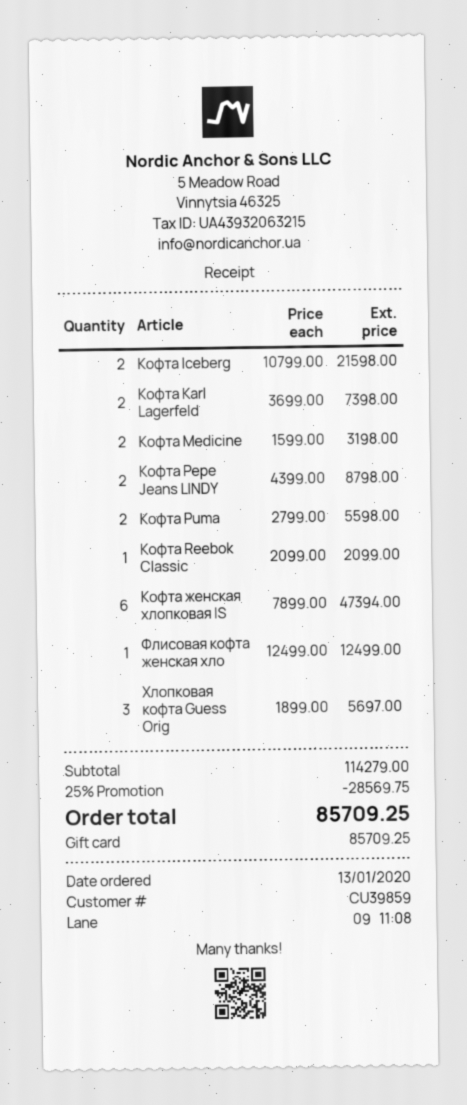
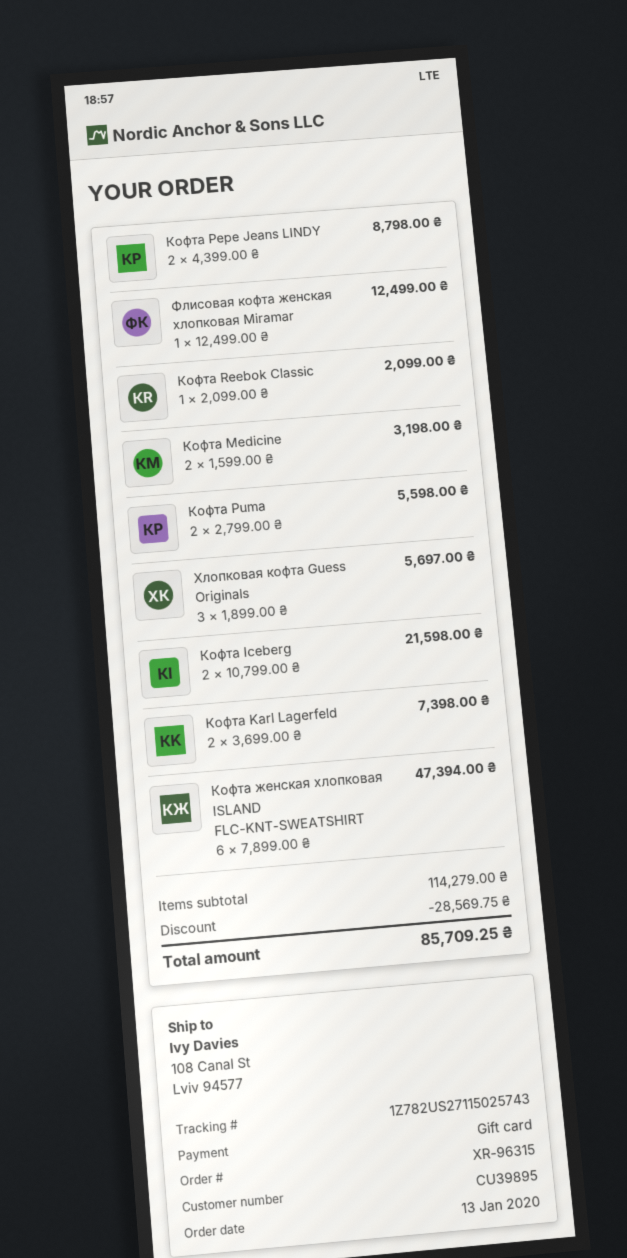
customer number: CU39859 -> CU39895

